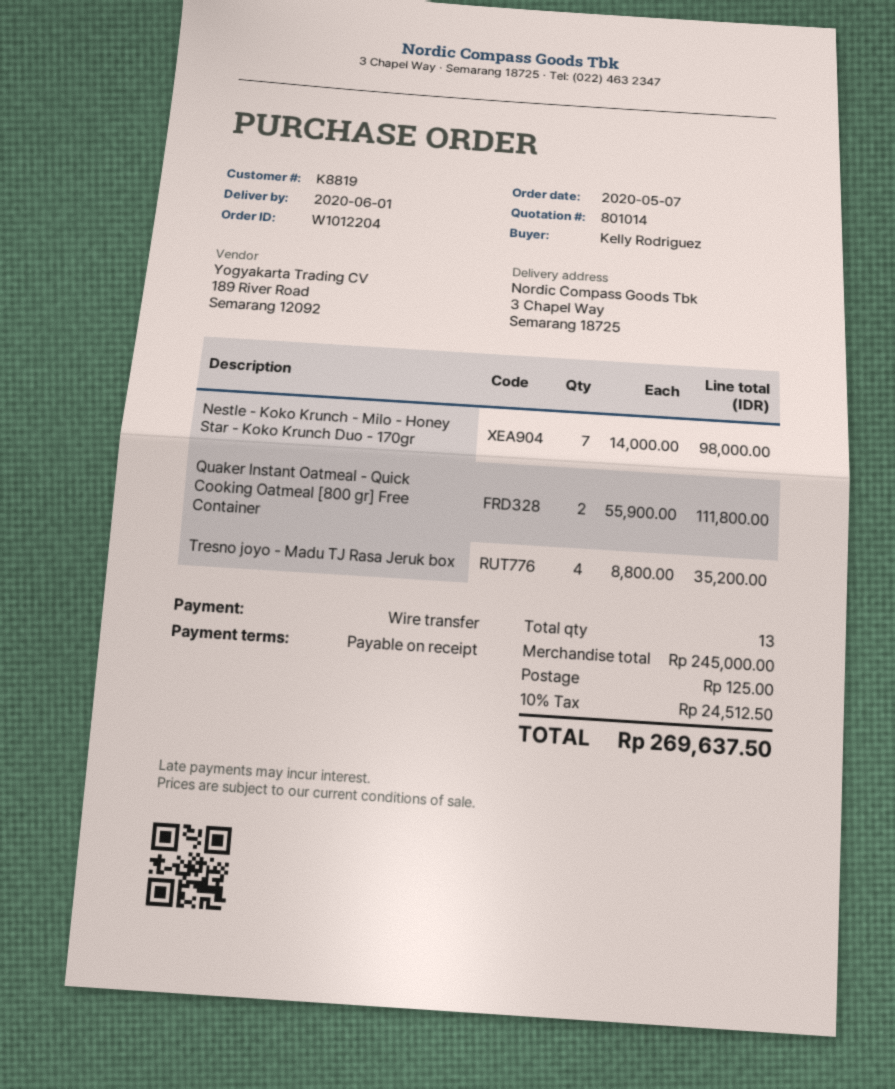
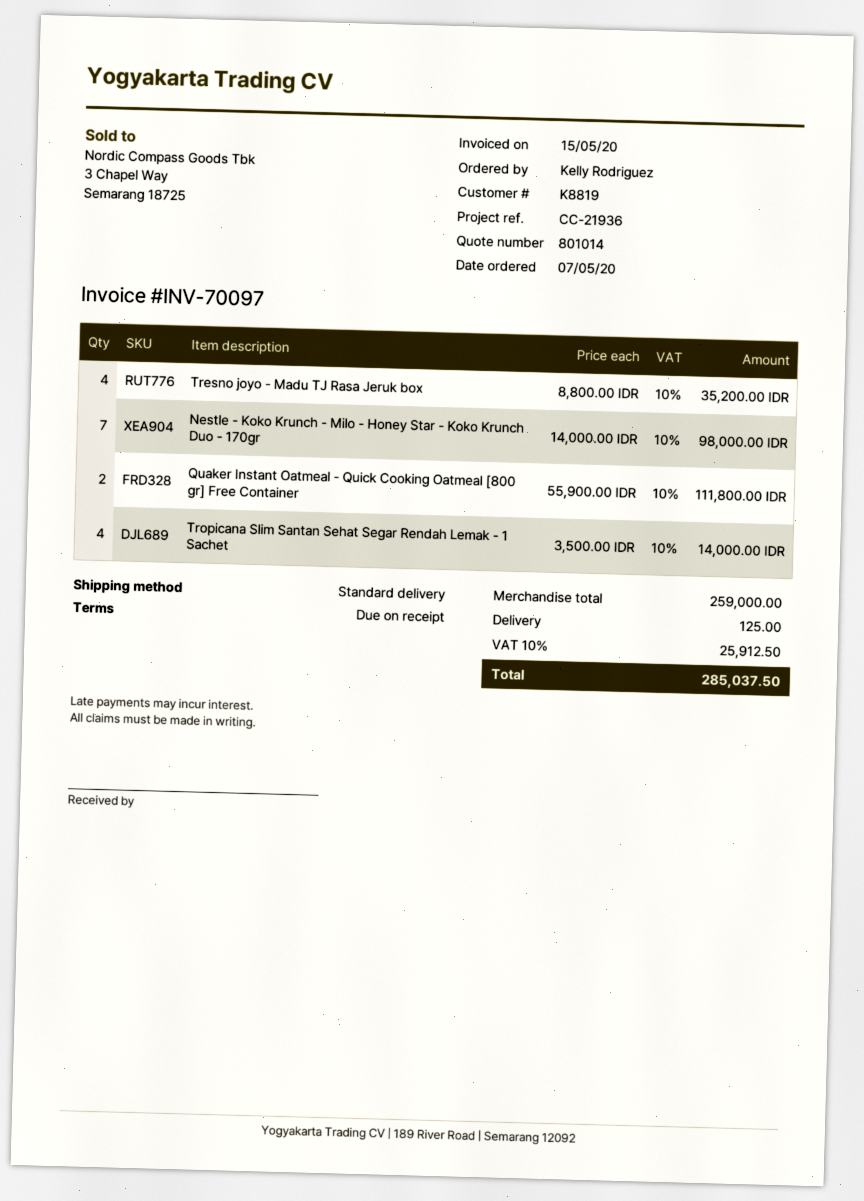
Tropicana Slim Santan Sehat Segar Rendah Lemak - 1 Sachet: none -> 4 x 3500.00 = 14000.00
subtotal: 245000.00 -> 259000.00
tax: 10% = 24512.50 -> 10% = 25912.50
total: 269637.50 -> 285037.50

